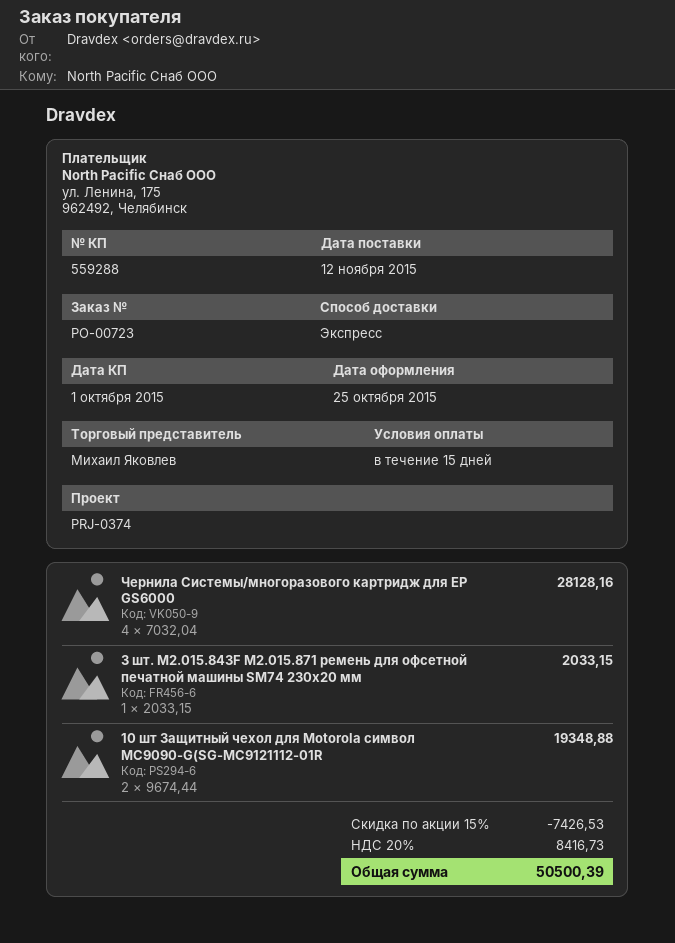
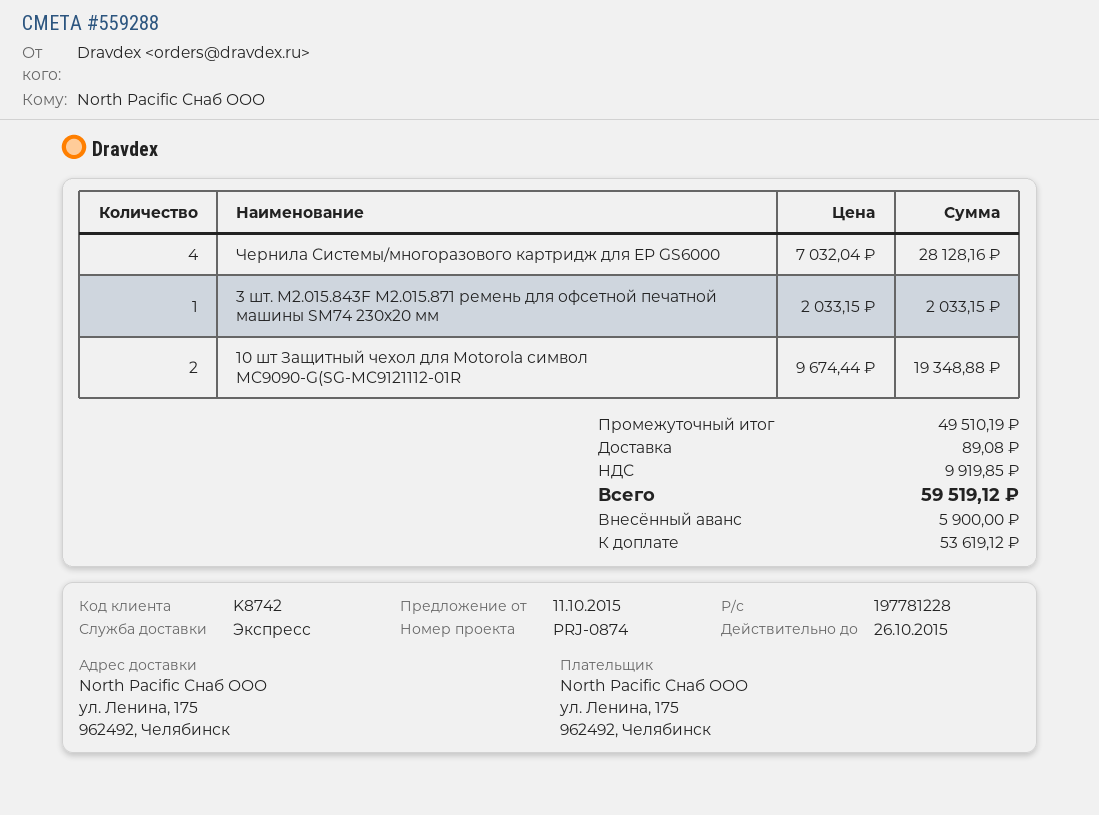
quote date: 2015-10-01 -> 2015-10-11
reference: PRJ-0374 -> PRJ-0874
discount: 15% = 7426.53 -> none
shipping: none -> 89.08
tax: 8416.73 -> 9919.85
total: 50500.39 -> 59519.12

